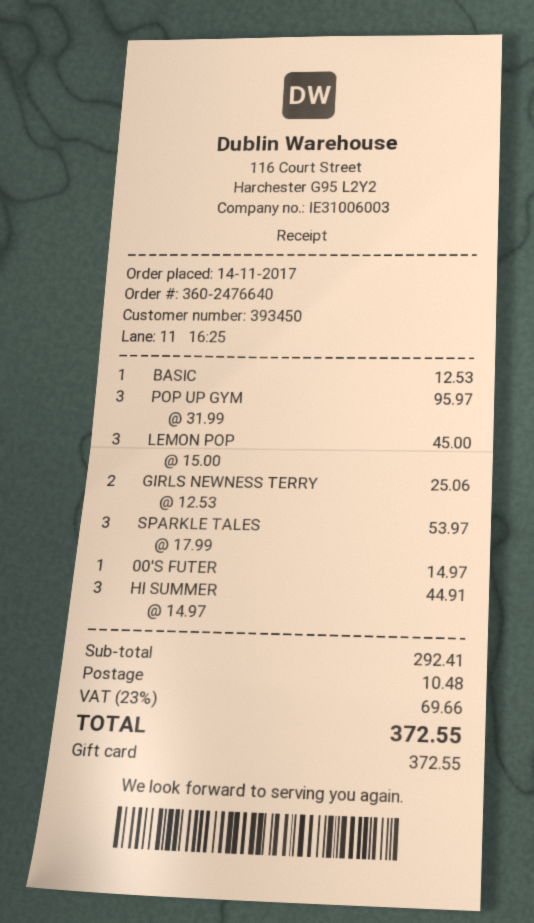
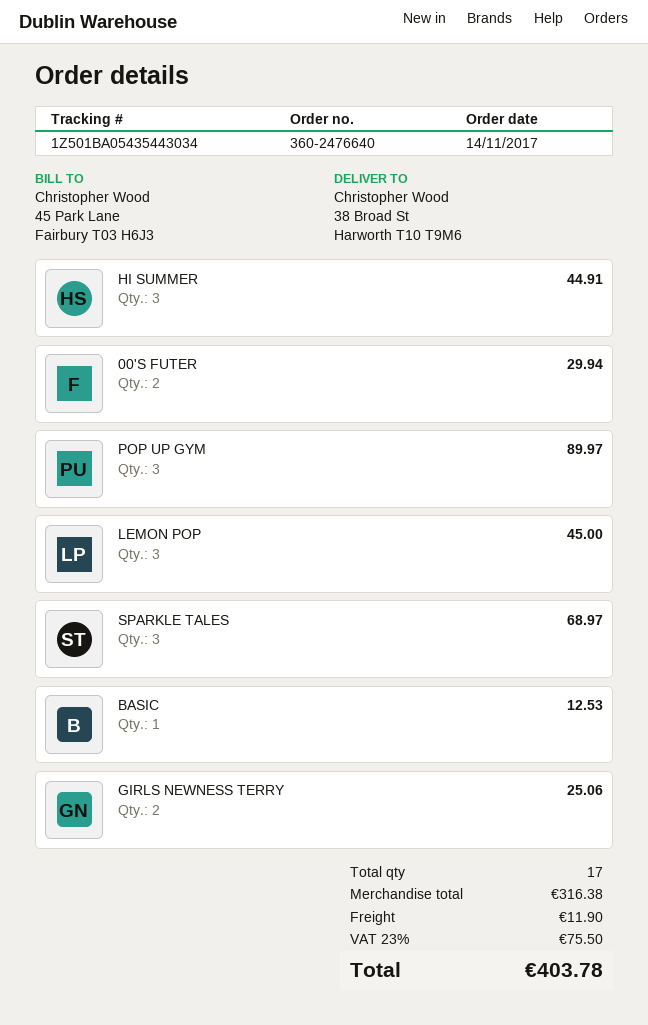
POP UP GYM: 3 for 95.97 -> 3 for 89.97
SPARKLE TALES: 3 for 53.97 -> 3 for 68.97
00'S FUTER: 1 for 14.97 -> 2 for 29.94
subtotal: 292.41 -> 316.38
shipping: 10.48 -> 11.90
tax: 23% = 69.66 -> 23% = 75.50
total: 372.55 -> 403.78

